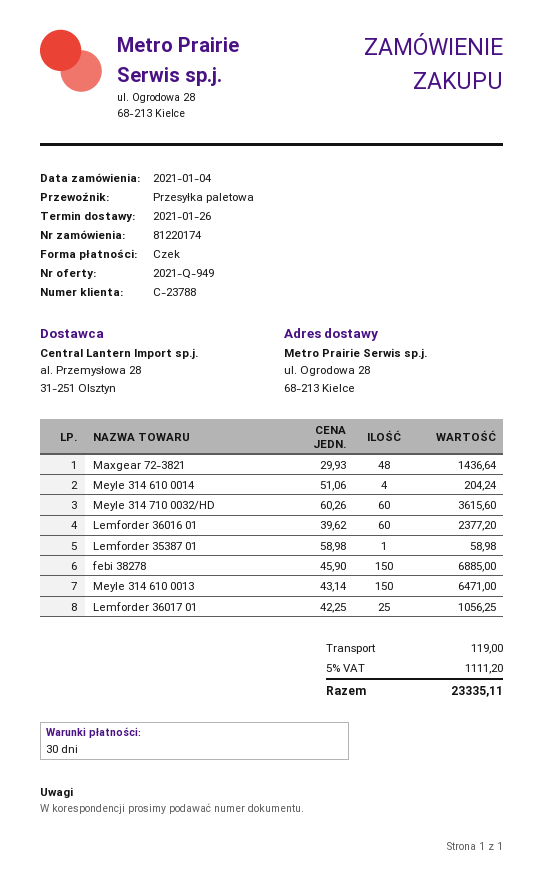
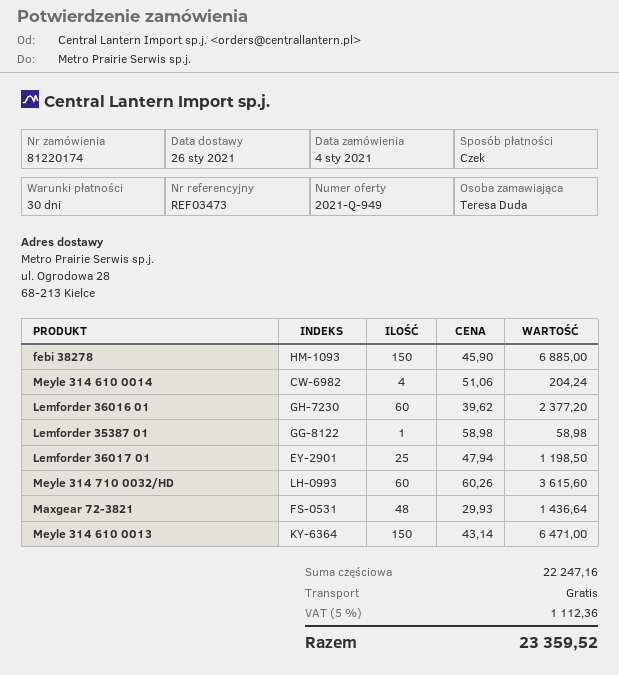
Lemforder 36017 01: 25 x 42.25 = 1056.25 -> 25 x 47.94 = 1198.50
shipping: 119.00 -> 0.00
tax: 5% = 1111.20 -> 5% = 1112.36
total: 23335.11 -> 23359.52

